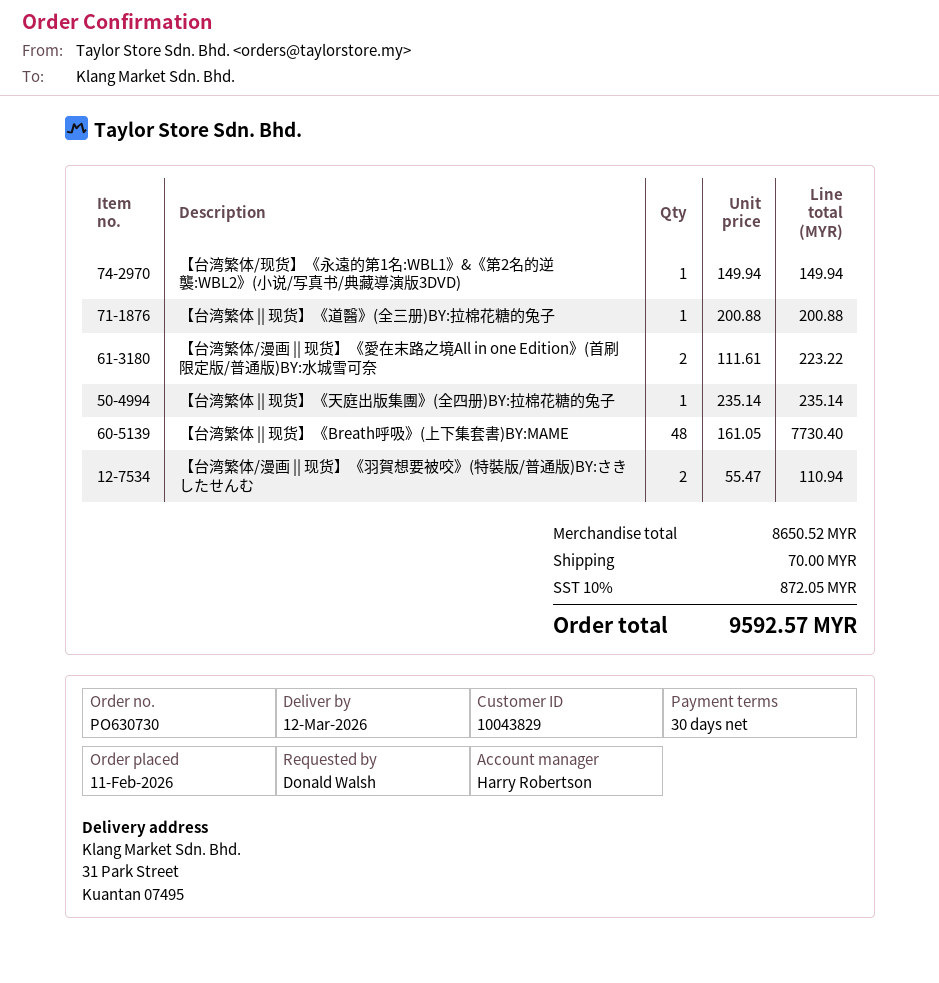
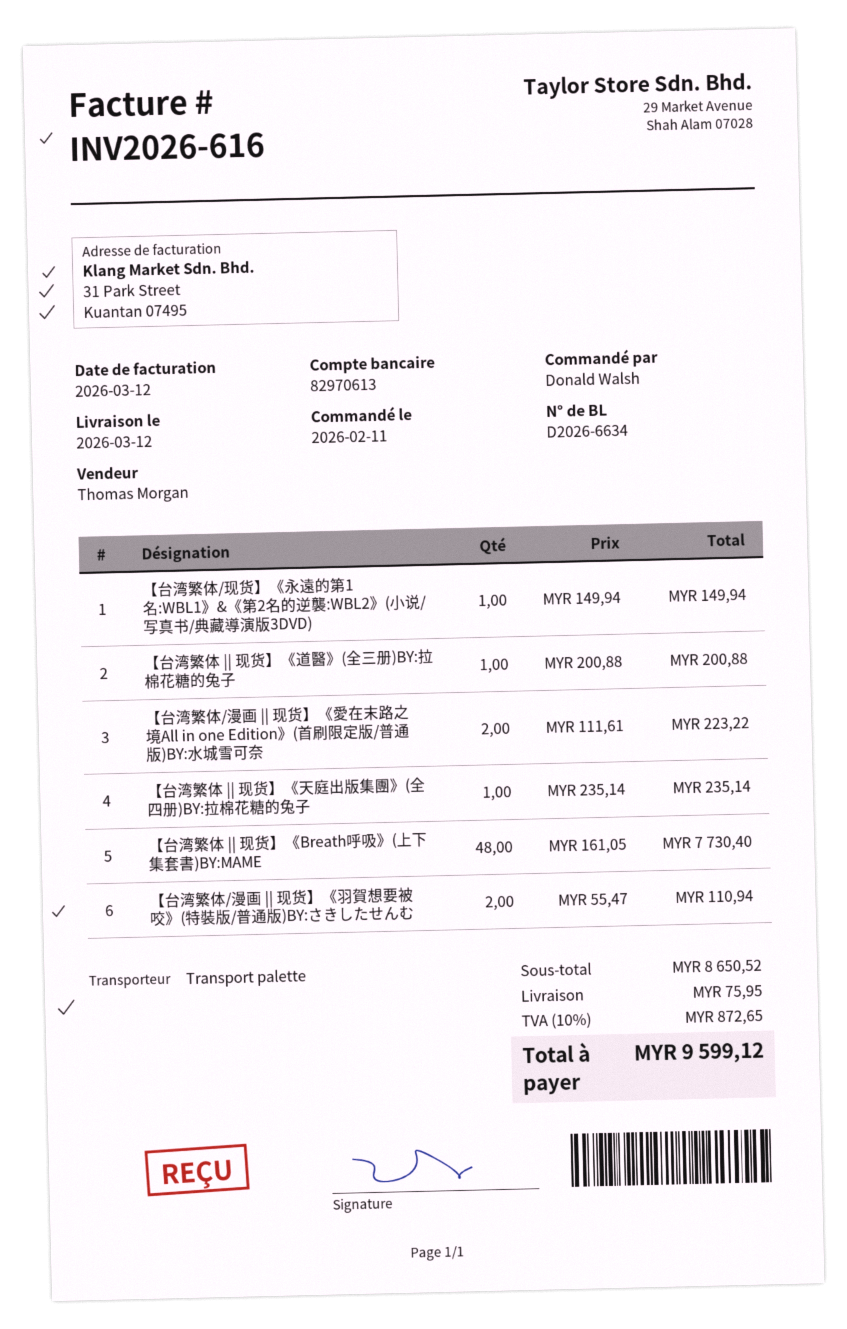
sales rep: Harry Robertson -> Thomas Morgan
shipping: 70.00 -> 75.95
tax: 10% = 872.05 -> 10% = 872.65
total: 9592.57 -> 9599.12

